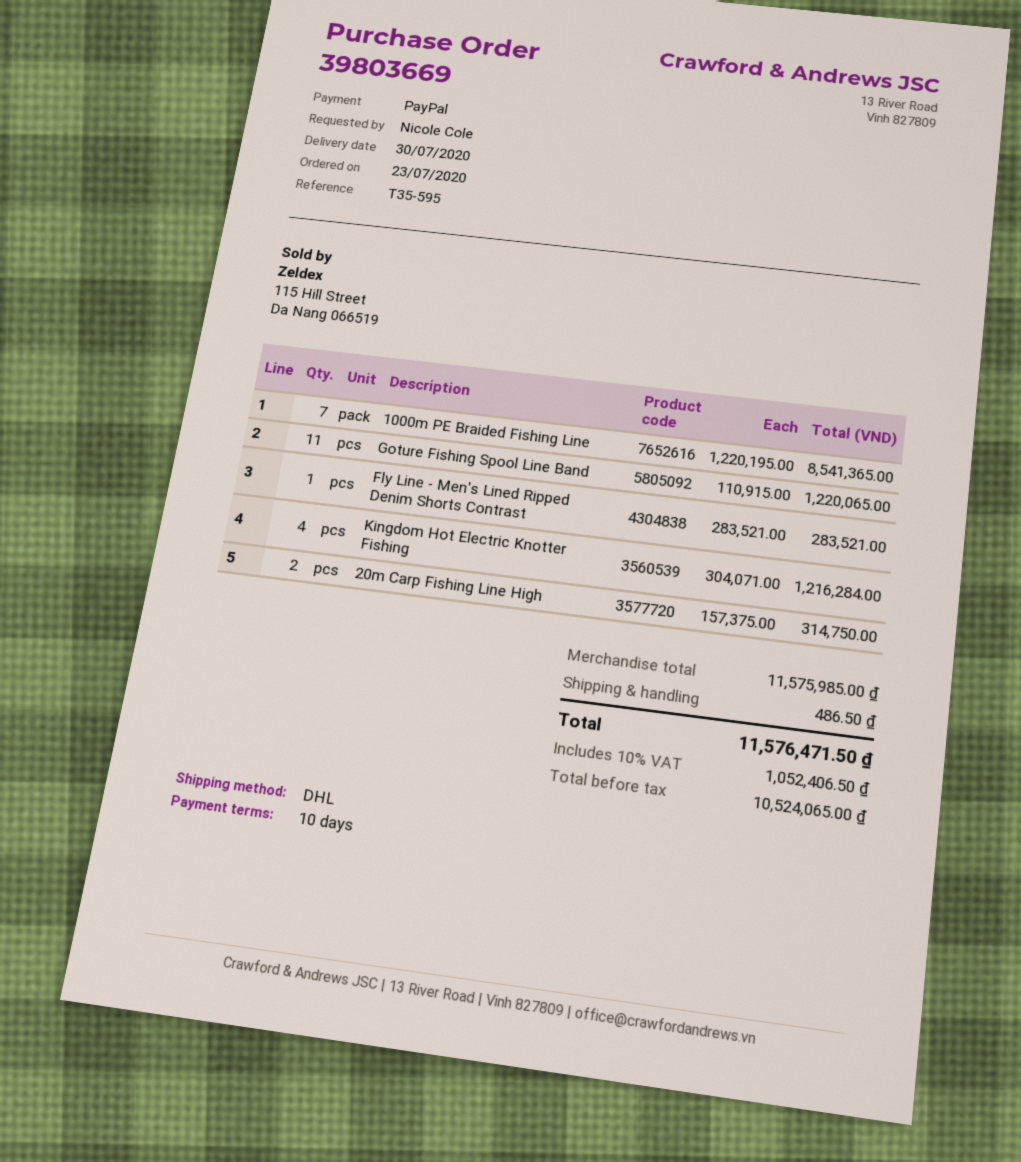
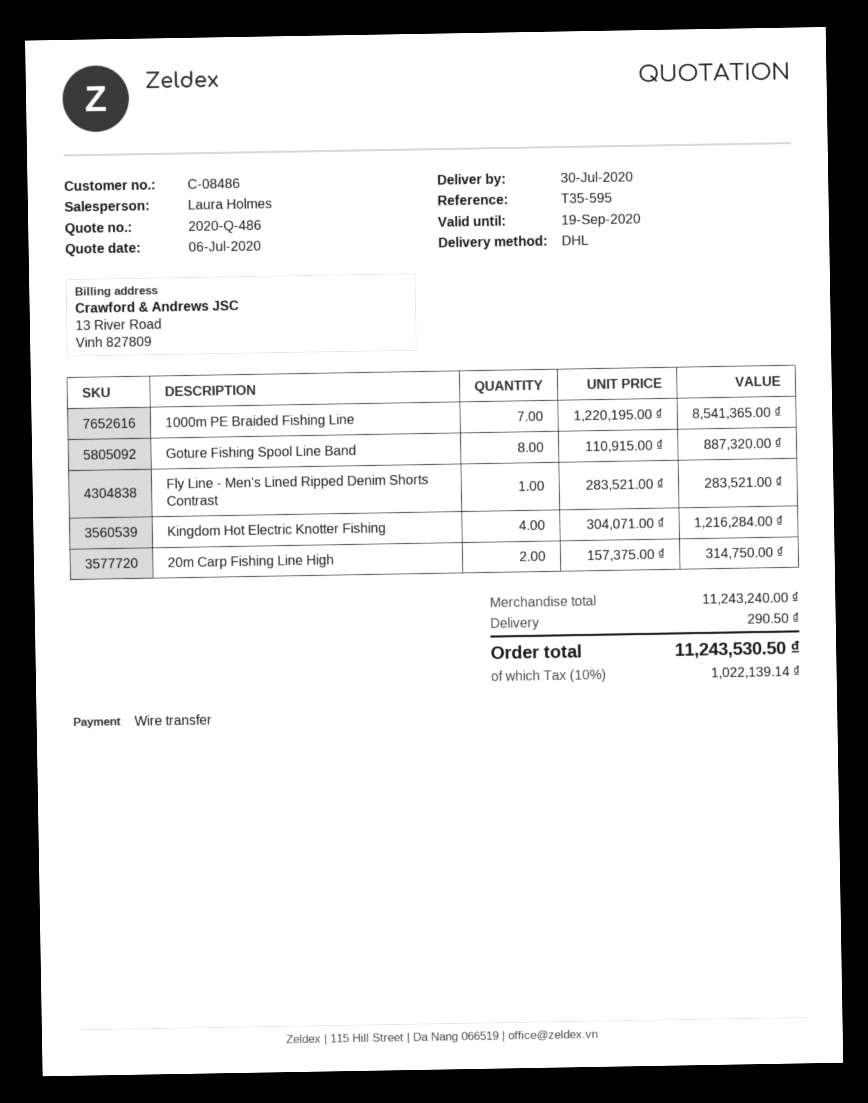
payment method: PayPal -> bank transfer
Goture Fishing Spool Line Band: 11 x 110915.00 = 1220065.00 -> 8 x 110915.00 = 887320.00
subtotal: 11575985.00 -> 11243240.00
shipping: 486.50 -> 290.50
tax: 10% = 1052406.50 -> 10% = 1022139.14
total: 11576471.50 -> 11243530.50

